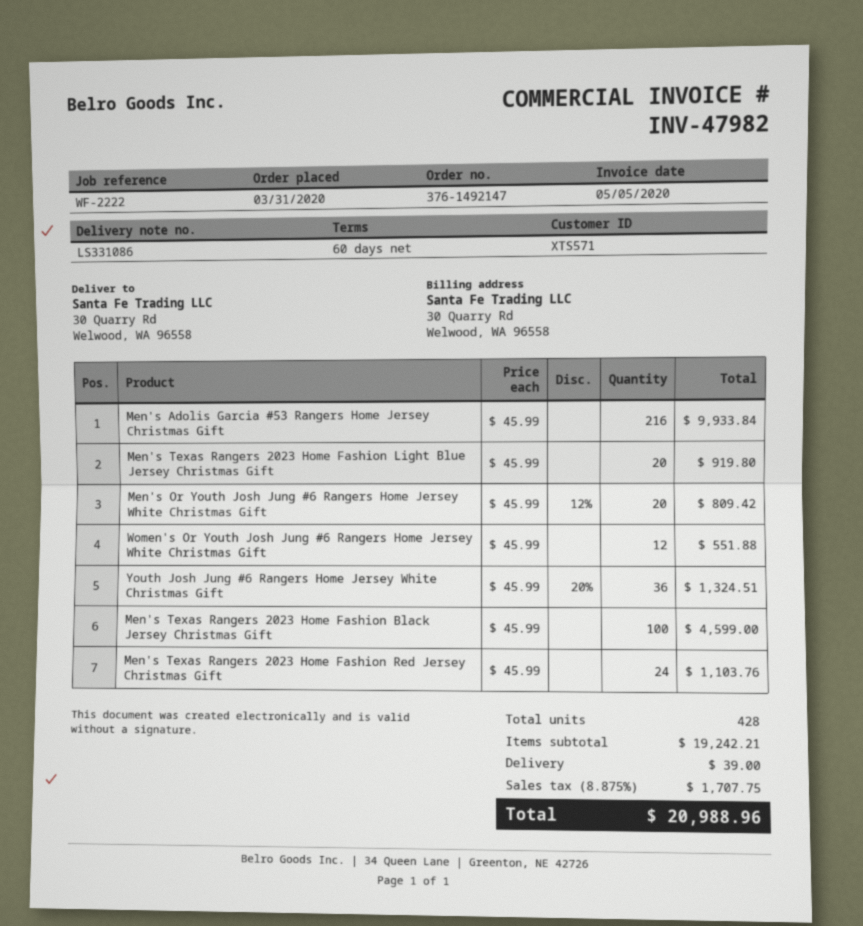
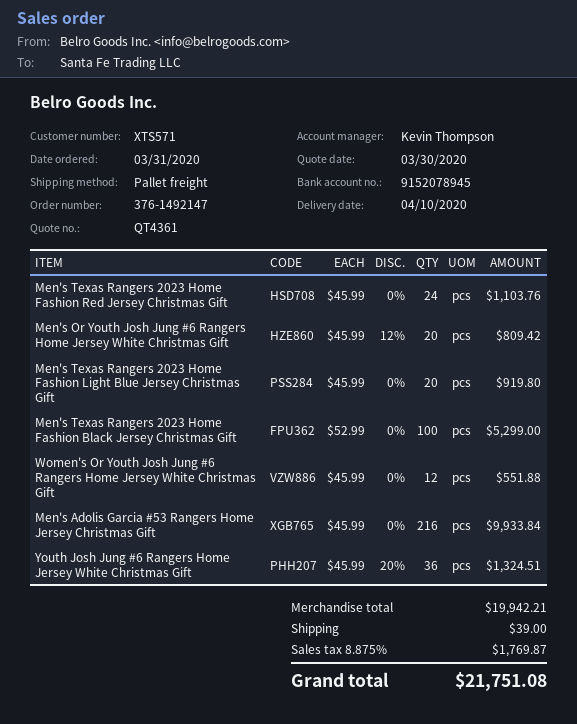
Men's Texas Rangers 2023 Home Fashion Black Jersey Christmas Gift: 100 x 45.99 = 4599.00 -> 100 x 52.99 = 5299.00
subtotal: 19242.21 -> 19942.21
tax: 8.875% = 1707.75 -> 8.875% = 1769.87
total: 20988.96 -> 21751.08

